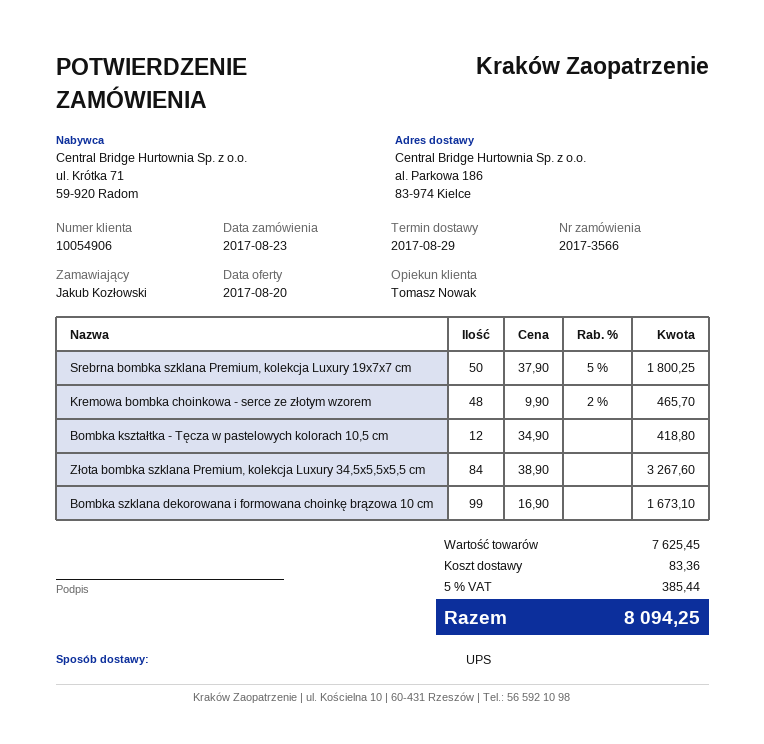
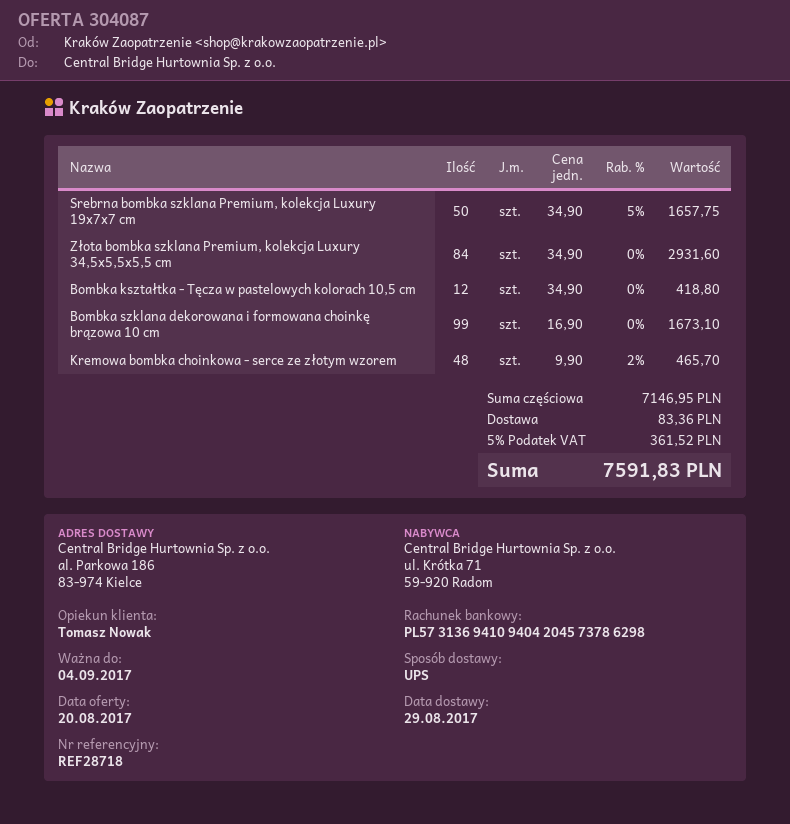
Srebrna bombka szklana Premium, kolekcja Luxury 19x7x7 cm: 50 x 37.90 - 5% = 1800.25 -> 50 x 34.90 - 5% = 1657.75
Złota bombka szklana Premium, kolekcja Luxury 34,5x5,5x5,5 cm: 84 x 38.90 = 3267.60 -> 84 x 34.90 = 2931.60
subtotal: 7625.45 -> 7146.95
tax: 5% = 385.44 -> 5% = 361.52
total: 8094.25 -> 7591.83

